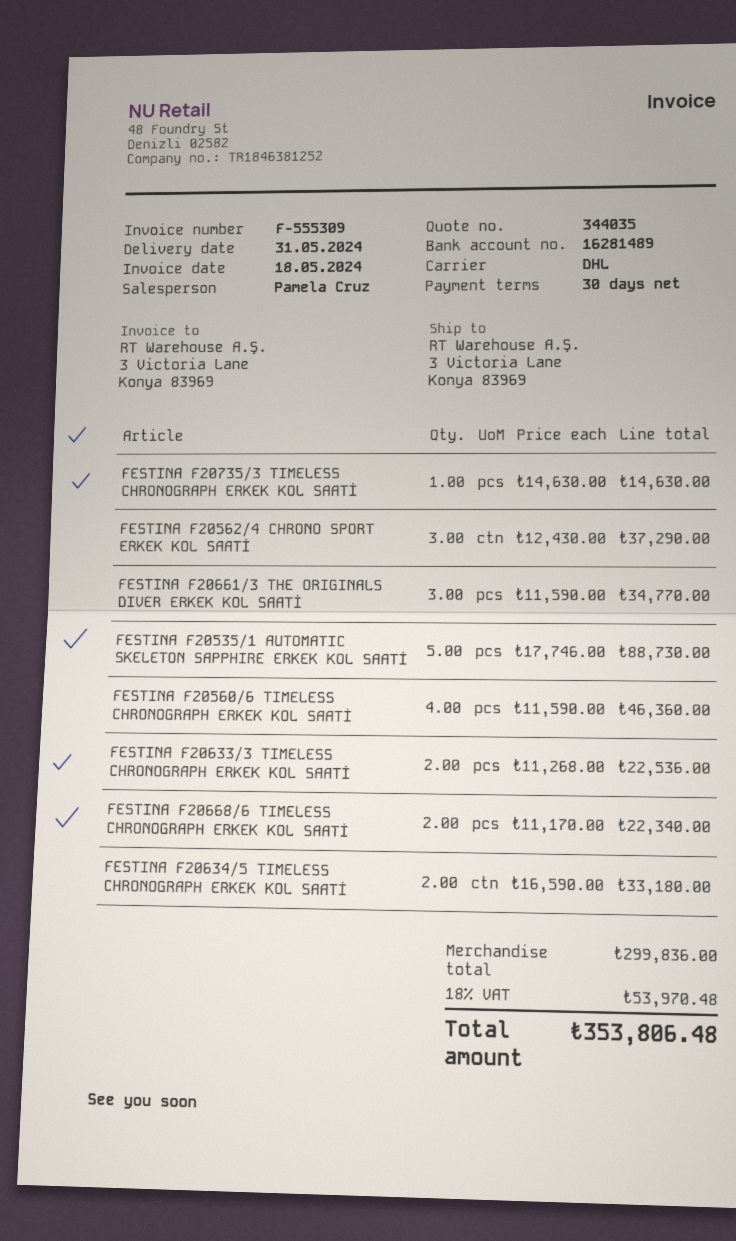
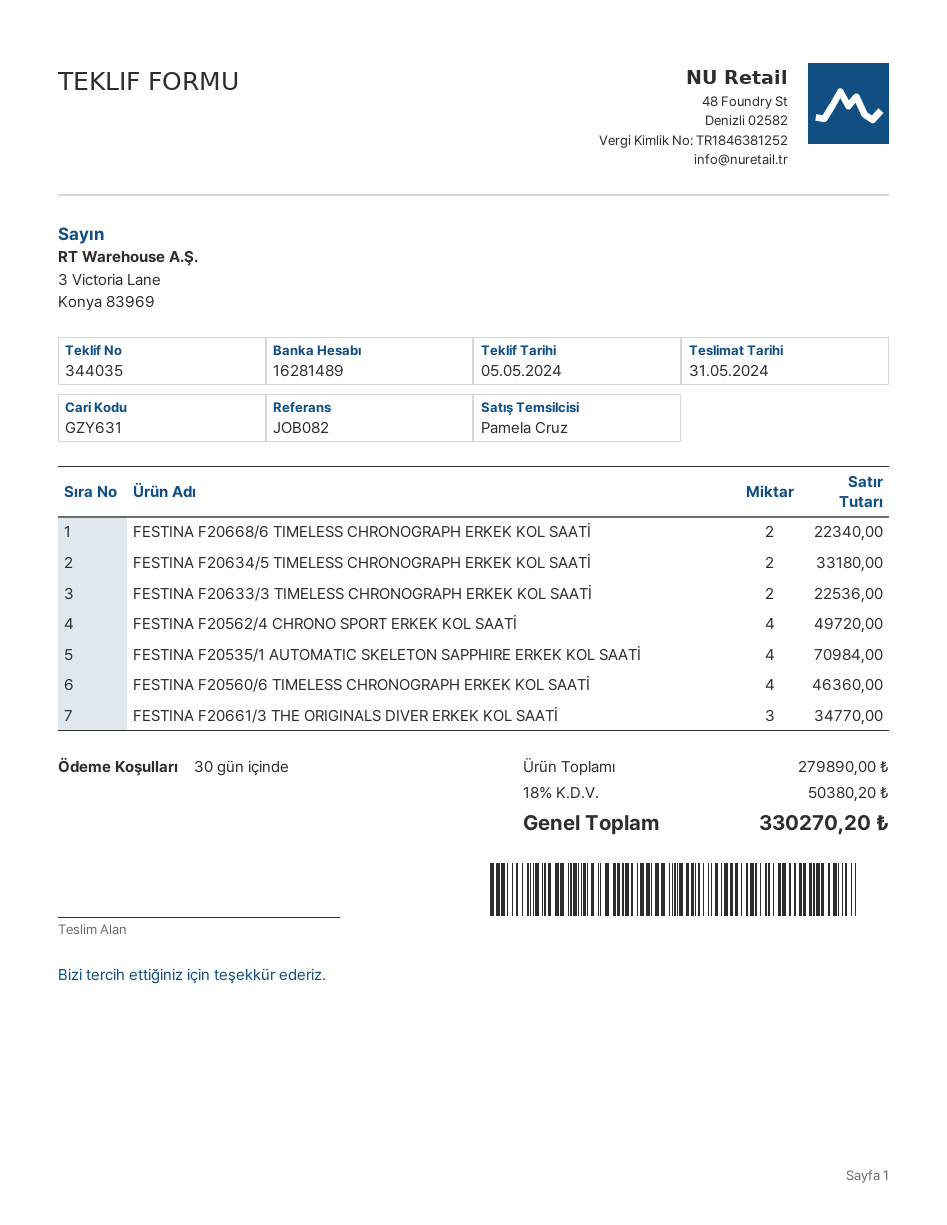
FESTINA F20735/3 TIMELESS CHRONOGRAPH ERKEK KOL SAATİ: 1 for 14630.00 -> none
FESTINA F20562/4 CHRONO SPORT ERKEK KOL SAATİ: 3 for 37290.00 -> 4 for 49720.00
FESTINA F20535/1 AUTOMATIC SKELETON SAPPHIRE ERKEK KOL SAATİ: 5 for 88730.00 -> 4 for 70984.00
subtotal: 299836.00 -> 279890.00
tax: 18% = 53970.48 -> 18% = 50380.20
total: 353806.48 -> 330270.20

